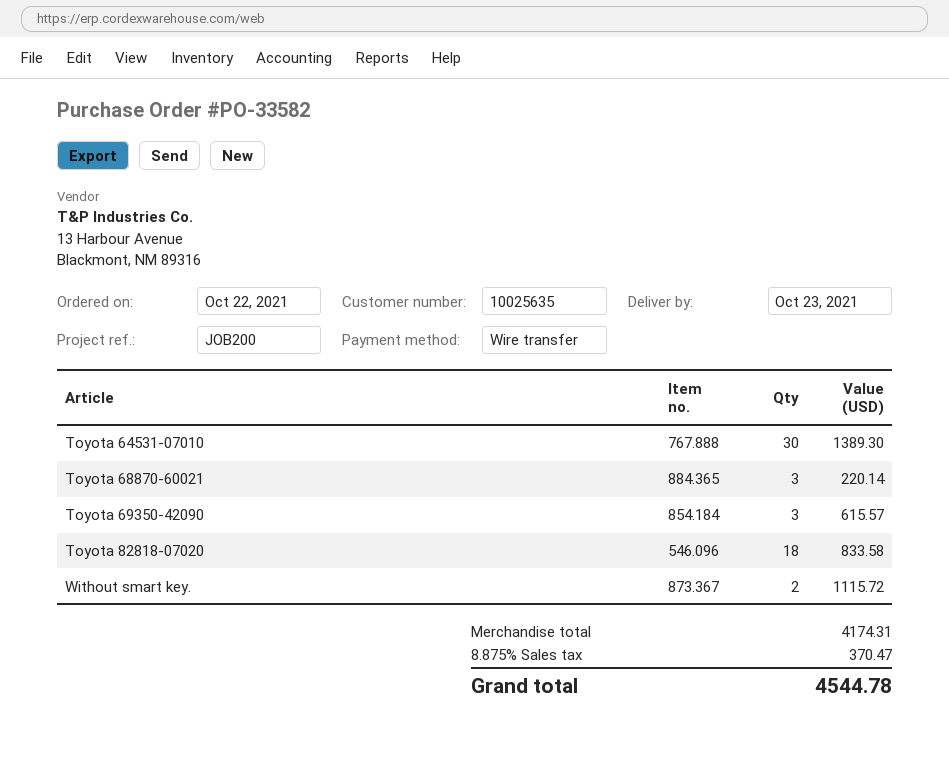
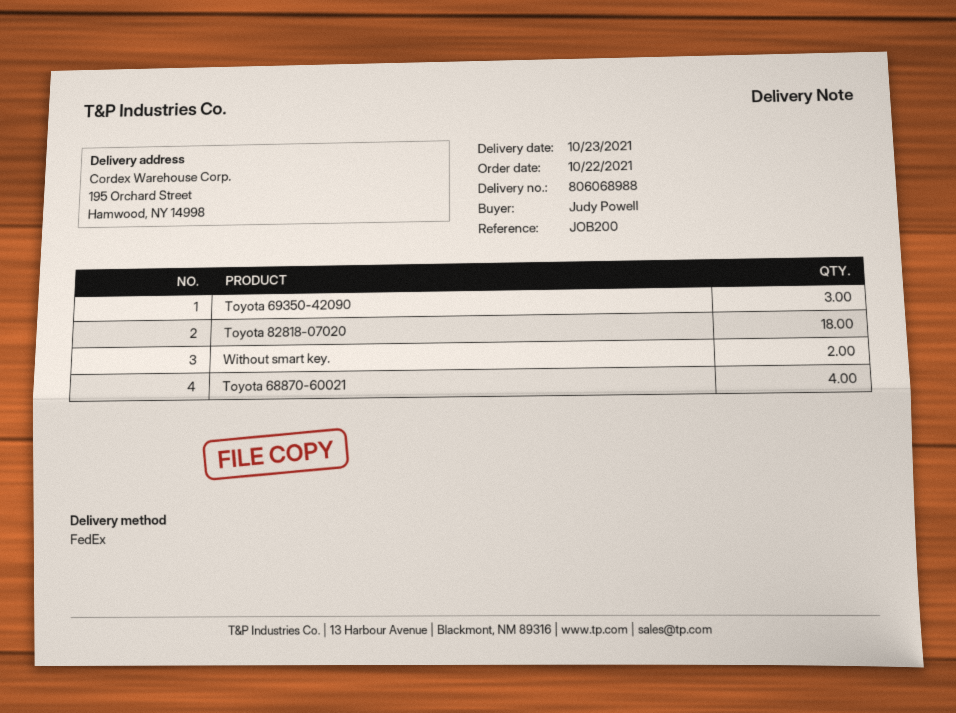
Toyota 64531-07010: 30 -> none
Toyota 68870-60021: 3 -> 4

